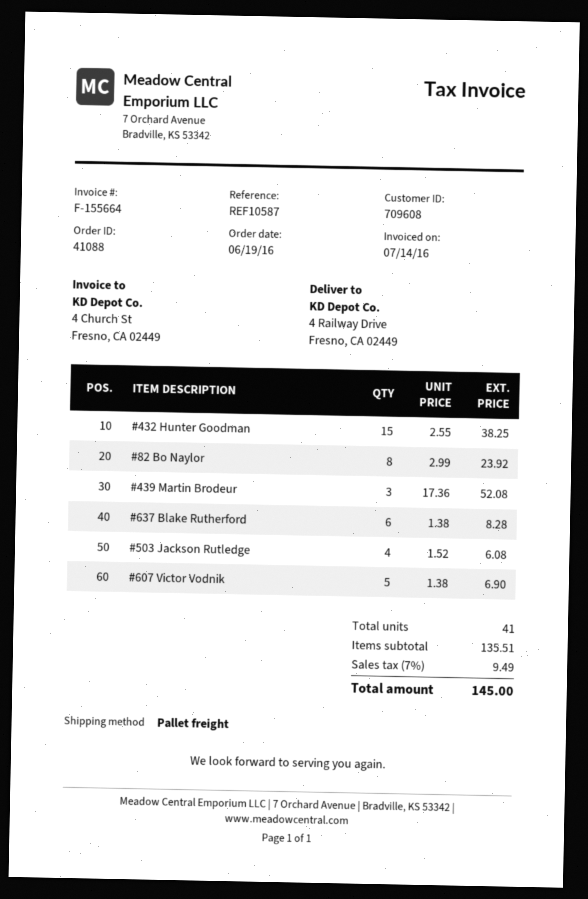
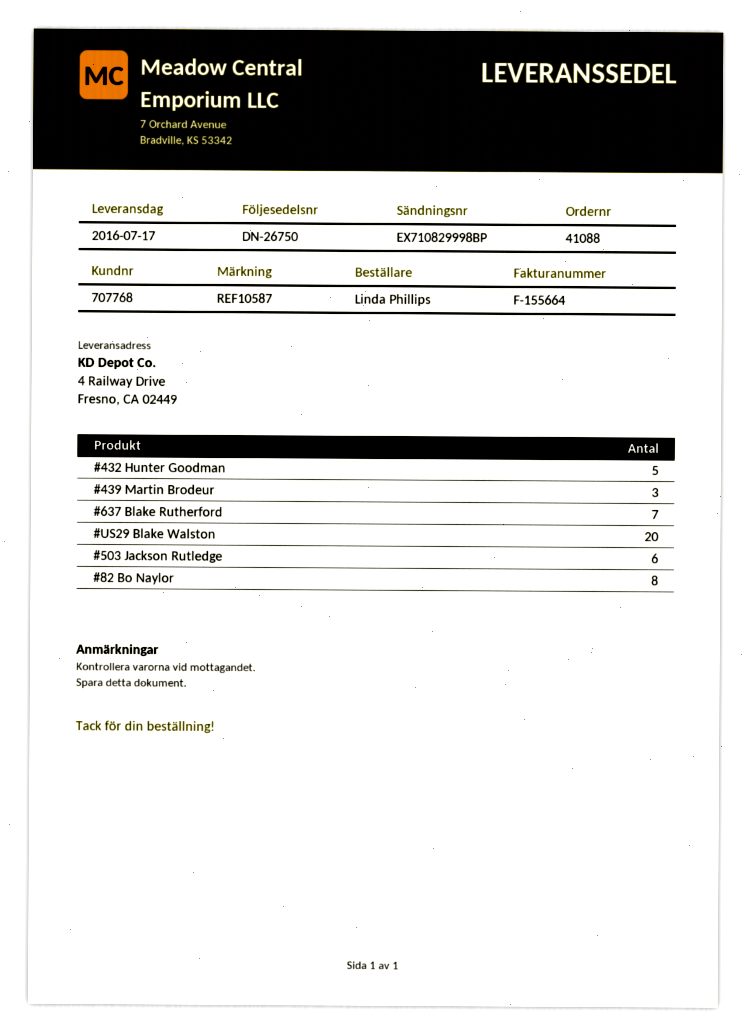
customer number: 709608 -> 707768
#432 Hunter Goodman: 15 -> 5
#637 Blake Rutherford: 6 -> 7
#503 Jackson Rutledge: 4 -> 6
#607 Victor Vodnik: 5 -> none
#US29 Blake Walston: none -> 20

